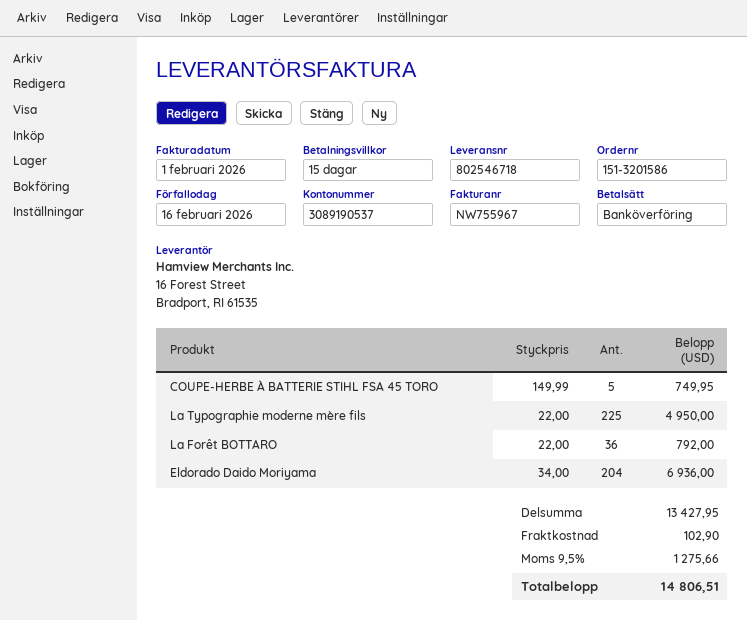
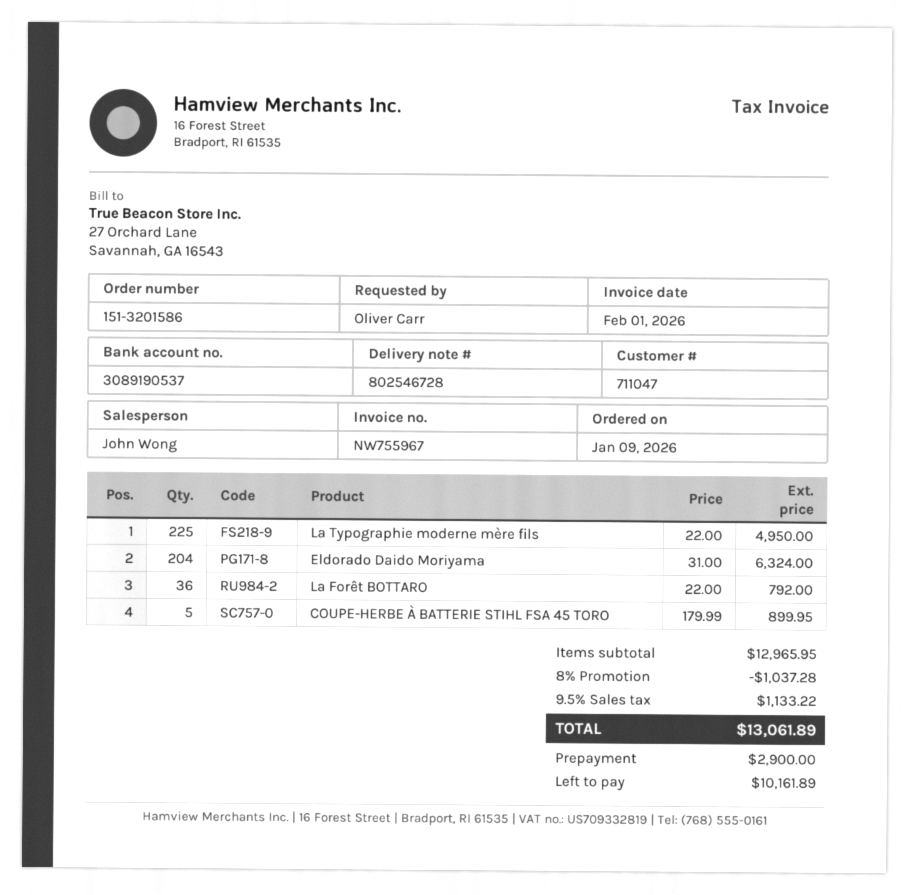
delivery note number: 802546718 -> 802546728
COUPE-HERBE À BATTERIE STIHL FSA 45 TORO: 5 x 149.99 = 749.95 -> 5 x 179.99 = 899.95
Eldorado Daido Moriyama: 204 x 34.00 = 6936.00 -> 204 x 31.00 = 6324.00
subtotal: 13427.95 -> 12965.95
discount: none -> 8% = 1037.28
shipping: 102.90 -> none
tax: 9.5% = 1275.66 -> 9.5% = 1133.22
total: 14806.51 -> 13061.89

